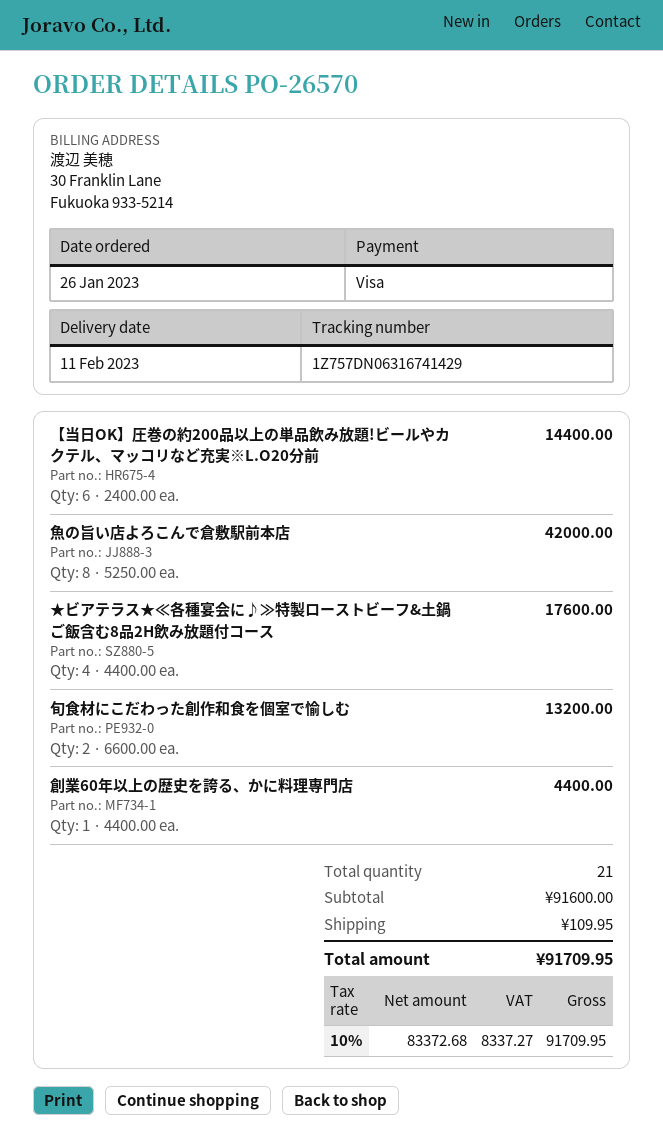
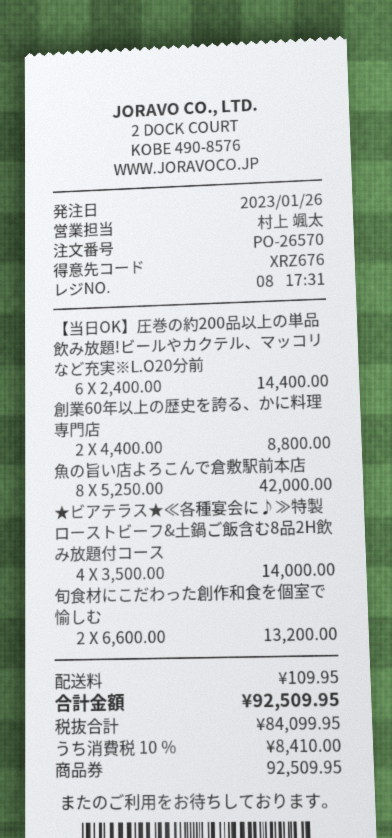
payment method: Visa -> gift card
★ビアテラス★≪各種宴会に♪≫特製ローストビーフ&土鍋ご飯含む8品2H飲み放題付コース: 4 x 4400.00 = 17600.00 -> 4 x 3500.00 = 14000.00
創業60年以上の歴史を誇る、かに料理専門店: 1 x 4400.00 = 4400.00 -> 2 x 4400.00 = 8800.00
net: 83372.68 -> 84099.95
tax: 10% = 8337.27 -> 10% = 8410.00
total: 91709.95 -> 92509.95

